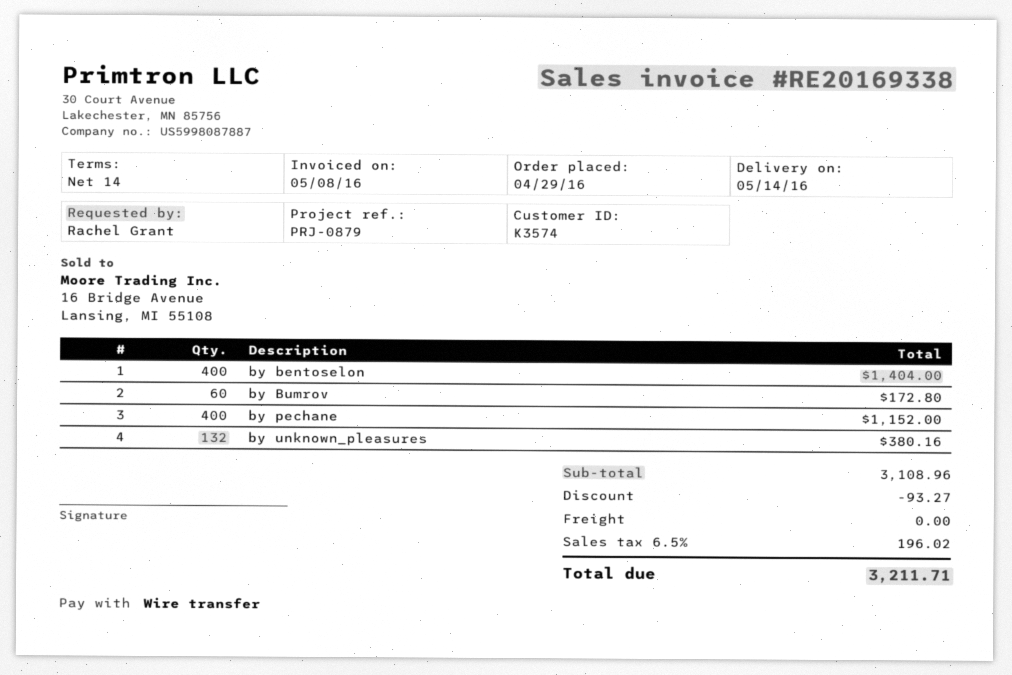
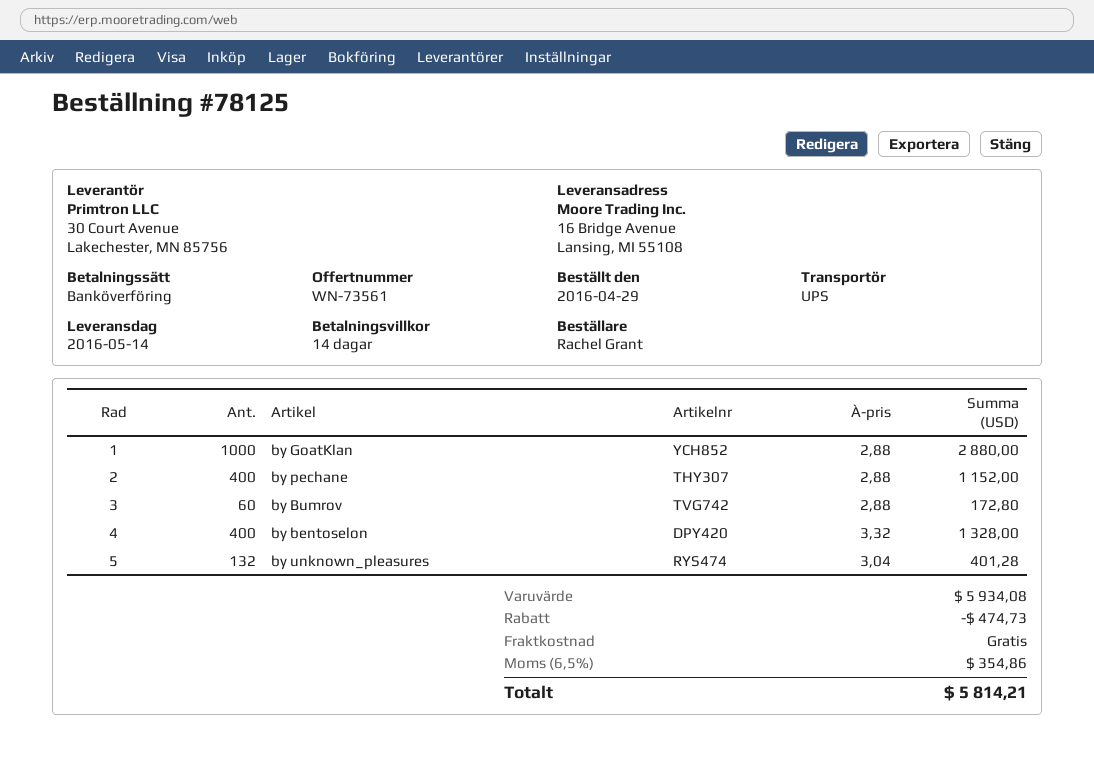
by bentoselon: 400 for 1404.00 -> 400 for 1328.00
by unknown_pleasures: 132 for 380.16 -> 132 for 401.28
by GoatKlan: none -> 1000 for 2880.00
subtotal: 3108.96 -> 5934.08
discount: 93.27 -> 474.73
tax: 6.5% = 196.02 -> 6.5% = 354.86
total: 3211.71 -> 5814.21

